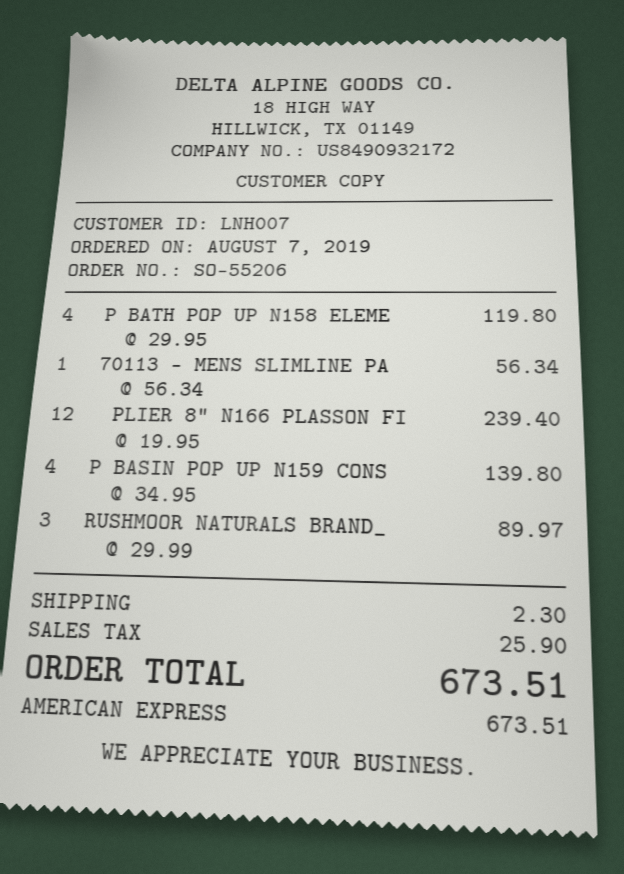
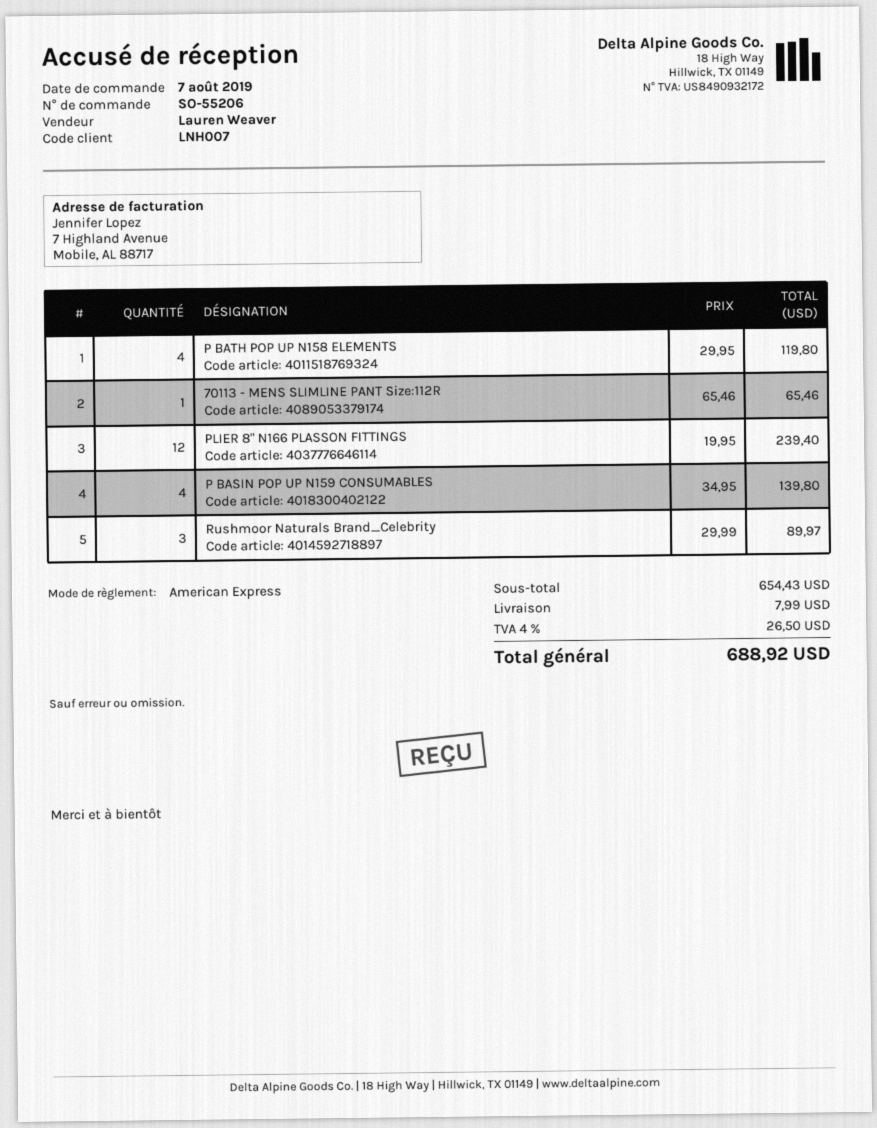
70113 - MENS SLIMLINE PA: 1 x 56.34 = 56.34 -> 1 x 65.46 = 65.46
shipping: 2.30 -> 7.99
tax: 25.90 -> 26.50
total: 673.51 -> 688.92

